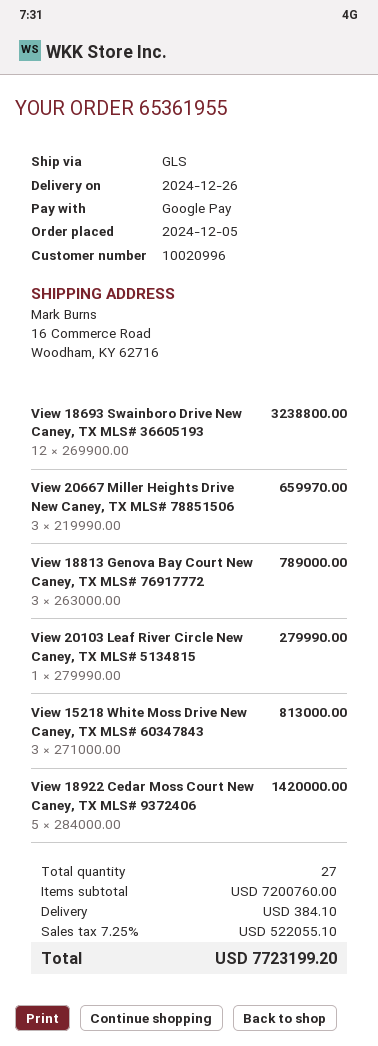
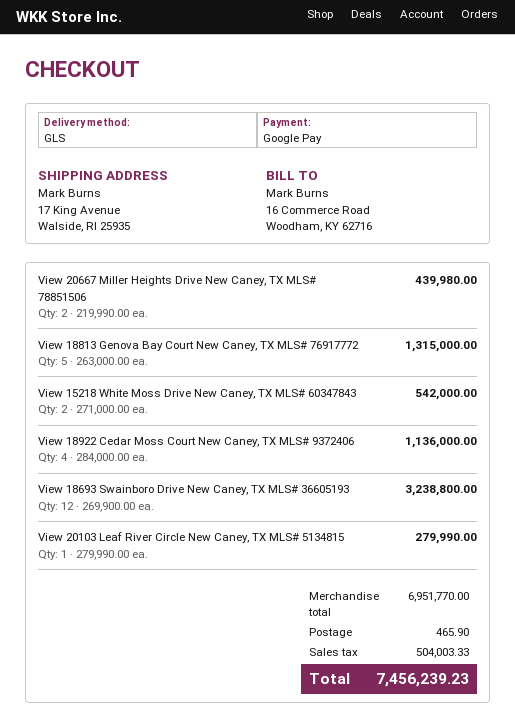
ship to: 16 Commerce Road, Woodham, KY 62716 -> 17 King Avenue, Walside, RI 25935
View 20667 Miller Heights Drive New Caney, TX MLS# 78851506: 3 x 219990.00 = 659970.00 -> 2 x 219990.00 = 439980.00
View 18813 Genova Bay Court New Caney, TX MLS# 76917772: 3 x 263000.00 = 789000.00 -> 5 x 263000.00 = 1315000.00
View 15218 White Moss Drive New Caney, TX MLS# 60347843: 3 x 271000.00 = 813000.00 -> 2 x 271000.00 = 542000.00
View 18922 Cedar Moss Court New Caney, TX MLS# 9372406: 5 x 284000.00 = 1420000.00 -> 4 x 284000.00 = 1136000.00
subtotal: 7200760.00 -> 6951770.00
shipping: 384.10 -> 465.90
tax: 522055.10 -> 504003.33
total: 7723199.20 -> 7456239.23

